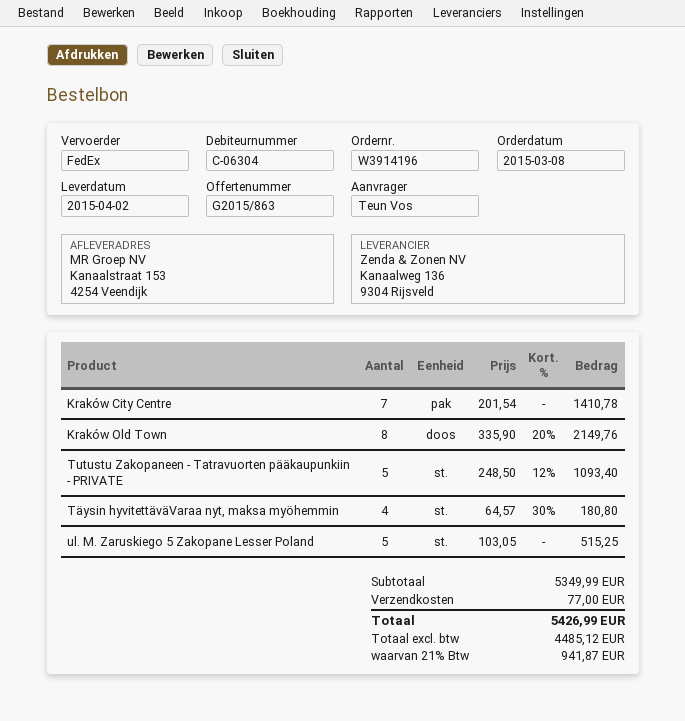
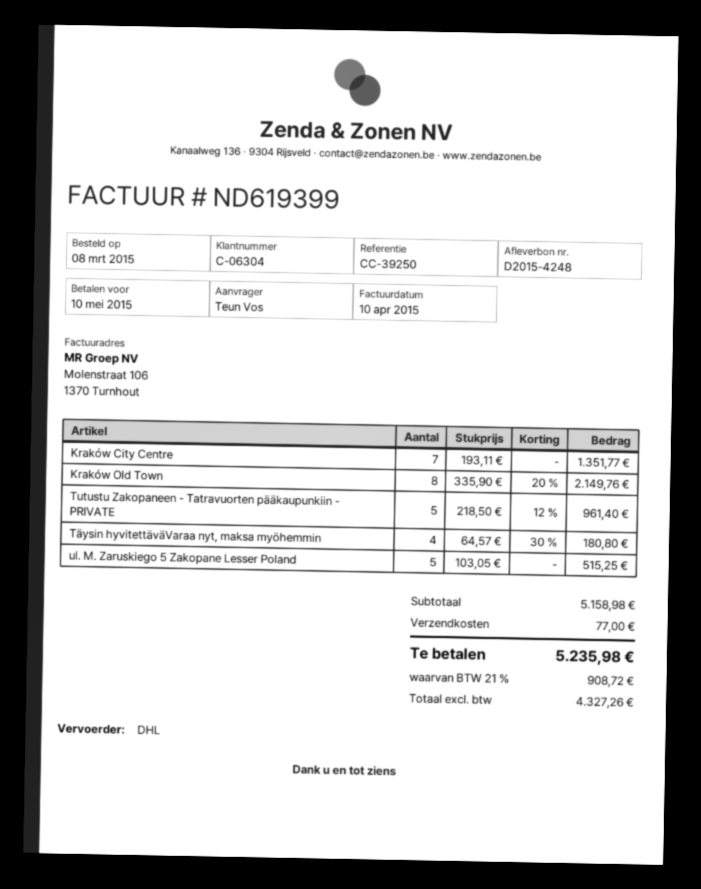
shipping method: FedEx -> DHL
Kraków City Centre: 7 x 201.54 = 1410.78 -> 7 x 193.11 = 1351.77
Tutustu Zakopaneen - Tatravuorten pääkaupunkiin - PRIVATE: 5 x 248.50 - 12% = 1093.40 -> 5 x 218.50 - 12% = 961.40
subtotal: 5349.99 -> 5158.98
net: 4485.12 -> 4327.26
tax: 21% = 941.87 -> 21% = 908.72
total: 5426.99 -> 5235.98

